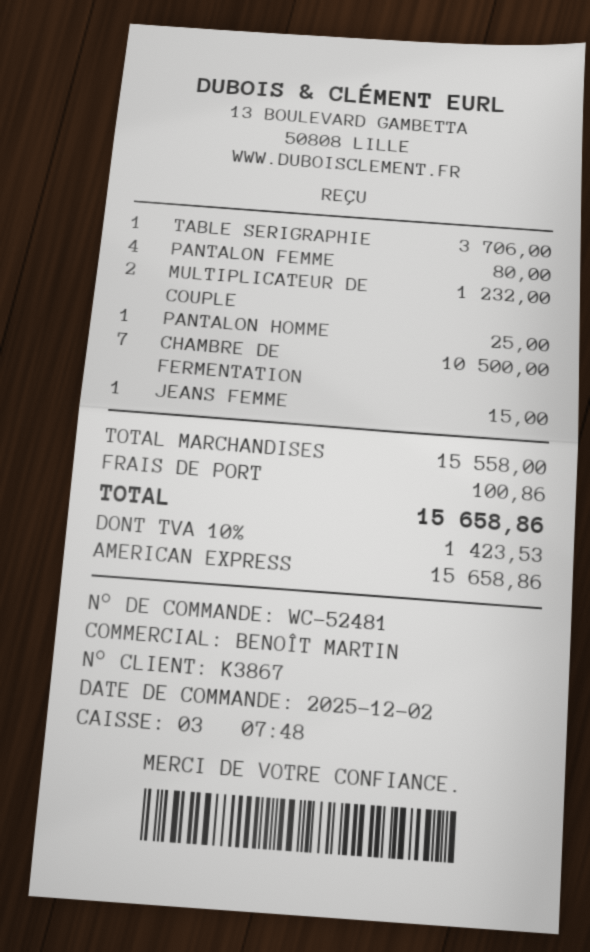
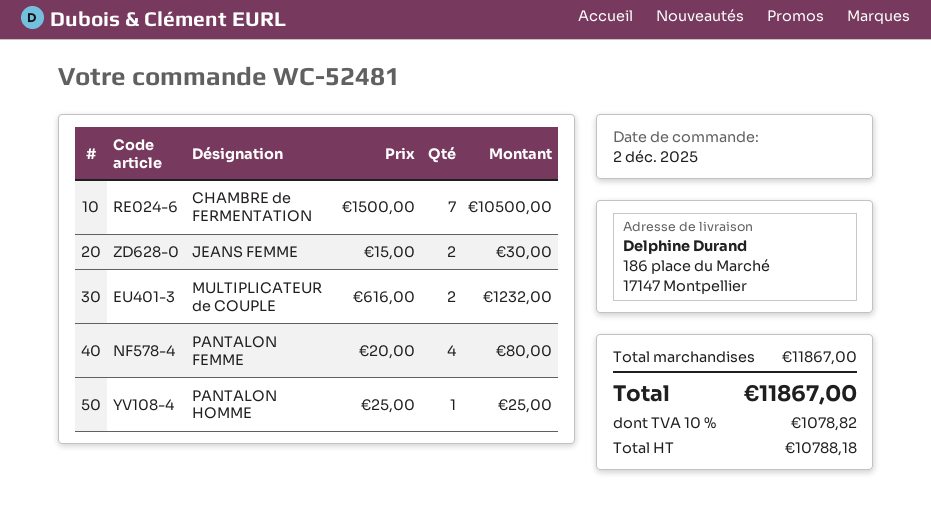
TABLE SERIGRAPHIE: 1 for 3706.00 -> none
JEANS FEMME: 1 for 15.00 -> 2 for 30.00
subtotal: 15558.00 -> 11867.00
shipping: 100.86 -> none
tax: 10% = 1423.53 -> 10% = 1078.82
total: 15658.86 -> 11867.00

